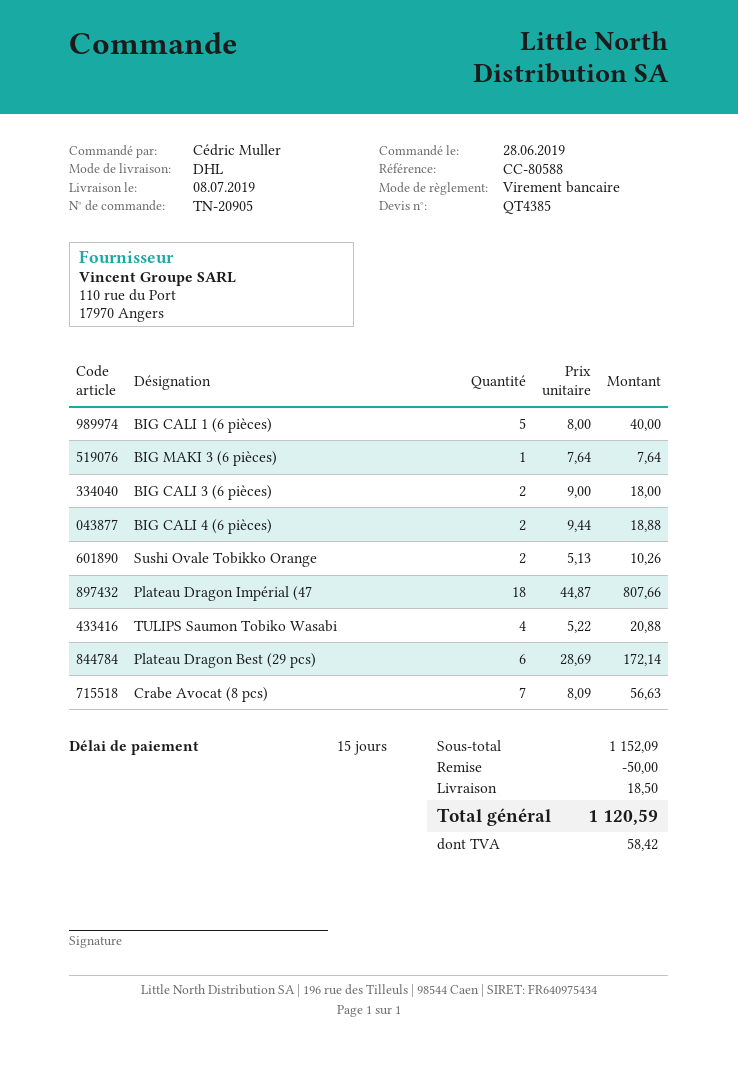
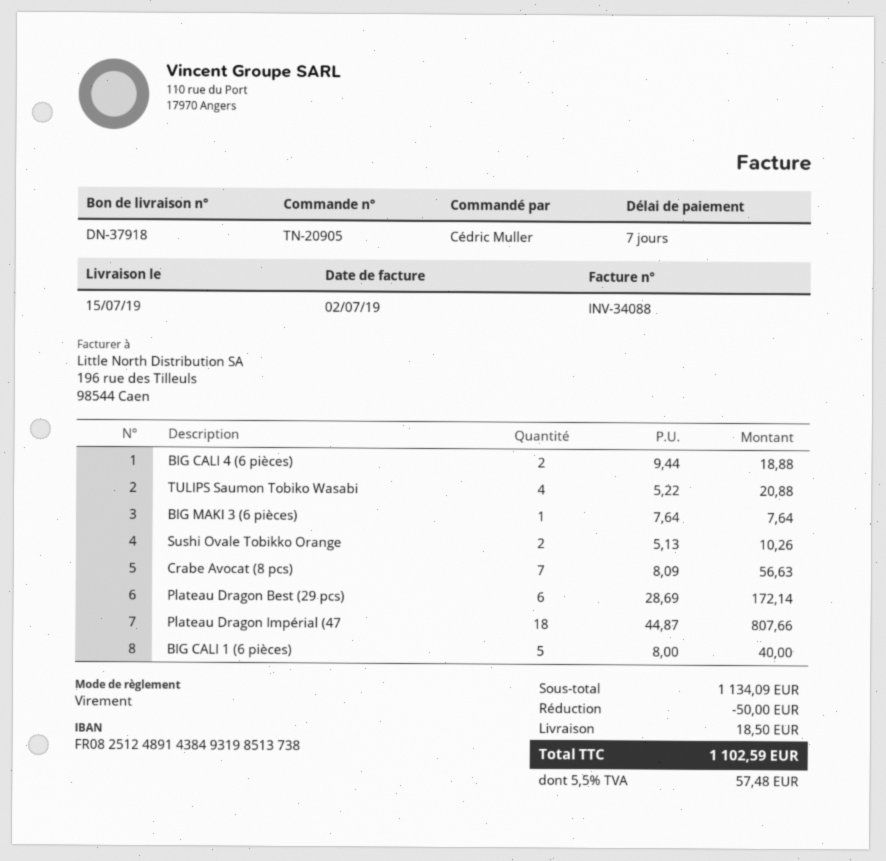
delivery date: 2019-07-08 -> 2019-07-15
payment terms: 15 days -> 7 days
BIG CALI 3 (6 pièces): 2 x 9.00 = 18.00 -> none
subtotal: 1152.09 -> 1134.09
tax: 58.42 -> 57.48
total: 1120.59 -> 1102.59

